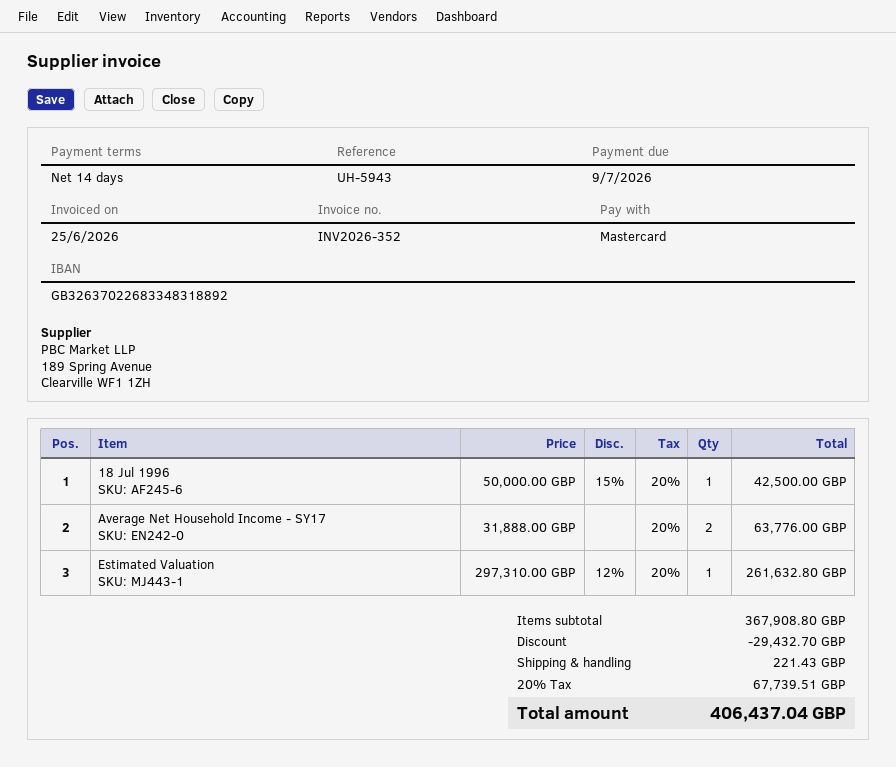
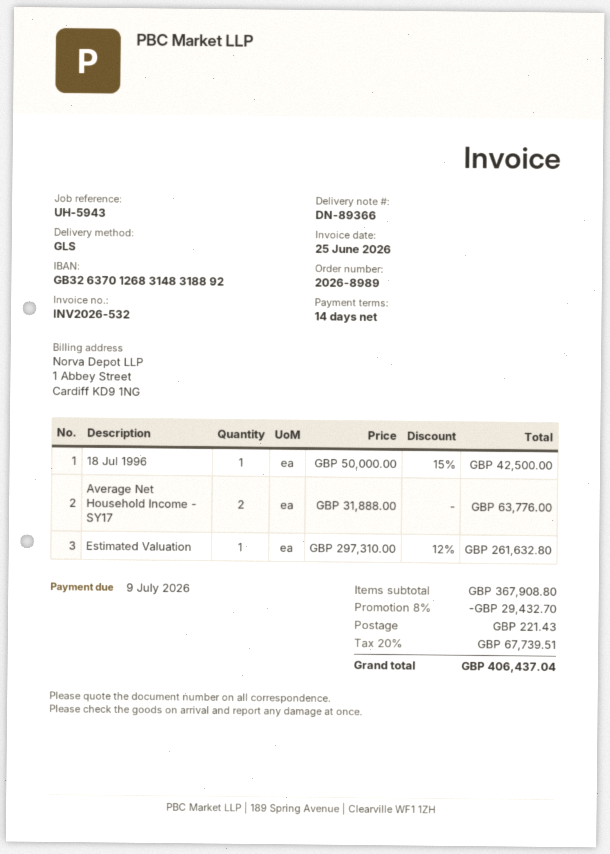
invoice number: INV2026-352 -> INV2026-532
bank account: GB32637022683348318892 -> GB32637012683148318892

